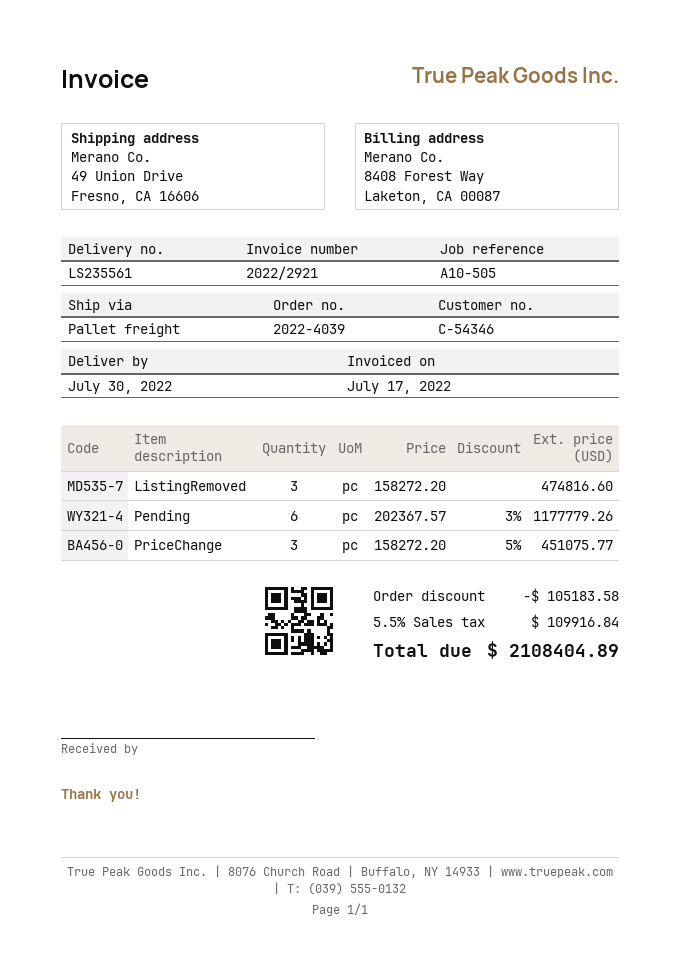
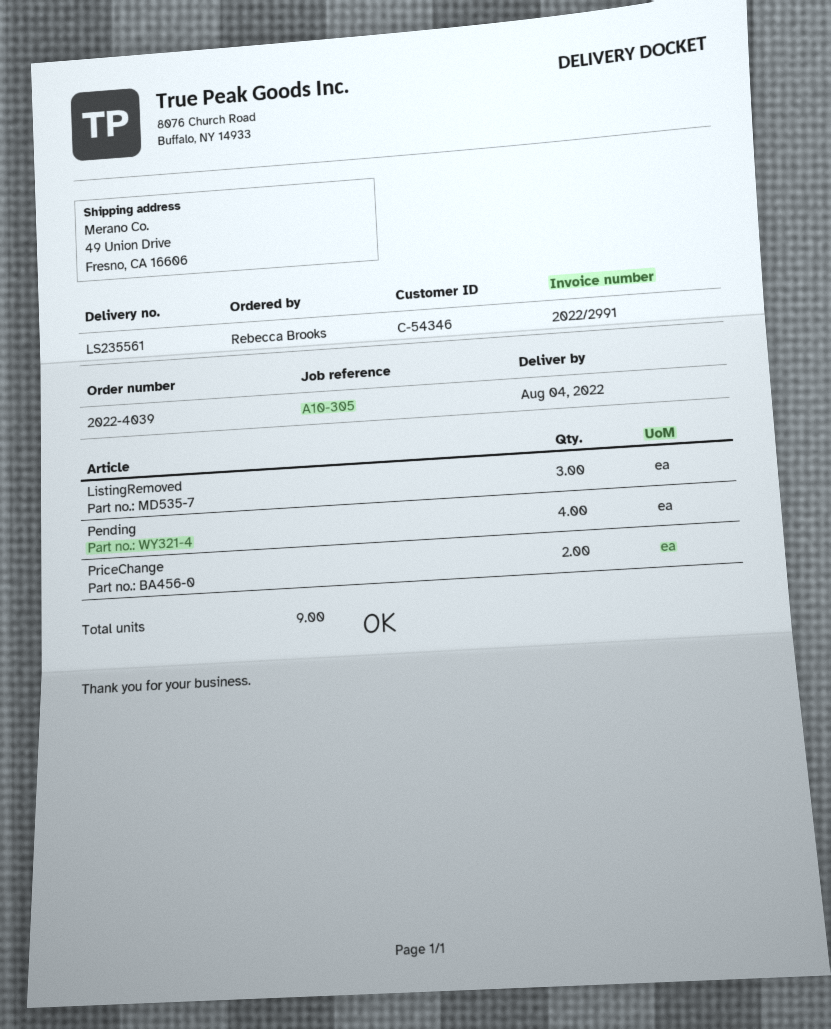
delivery date: 2022-07-30 -> 2022-08-04
invoice number: 2022/2921 -> 2022/2991
reference: A10-505 -> A10-305
Pending: 6 -> 4
PriceChange: 3 -> 2

